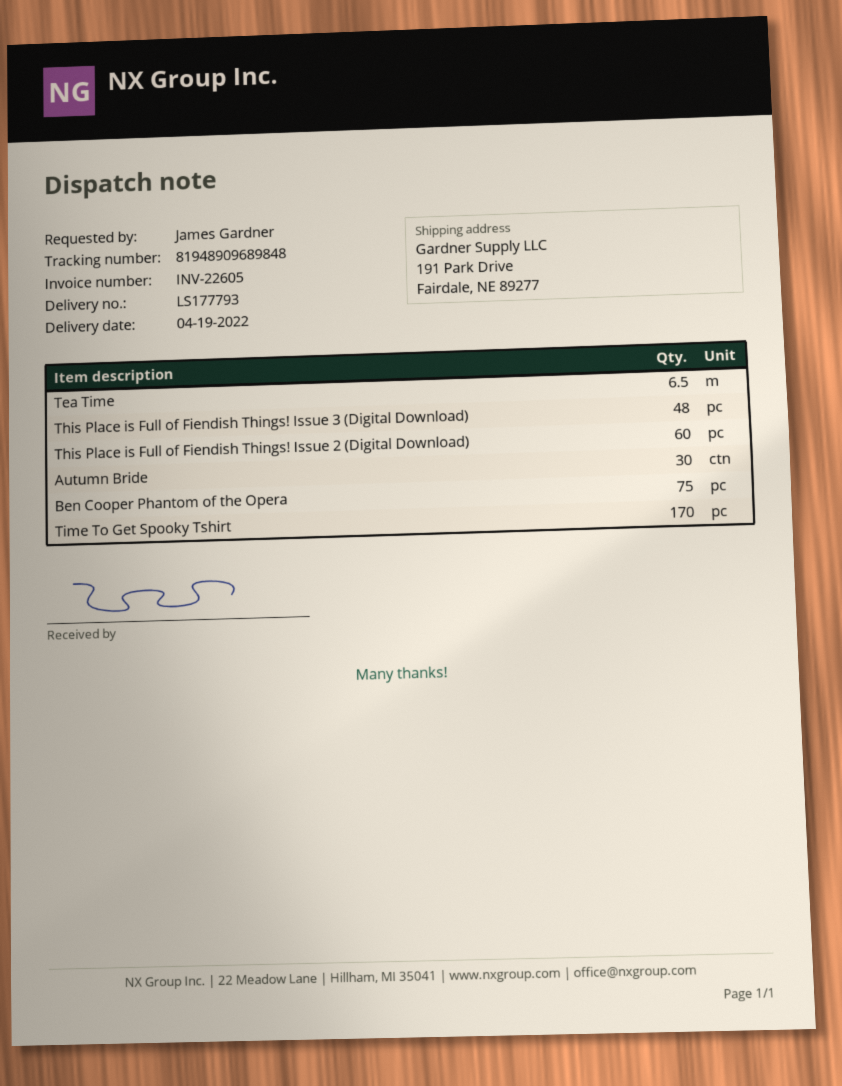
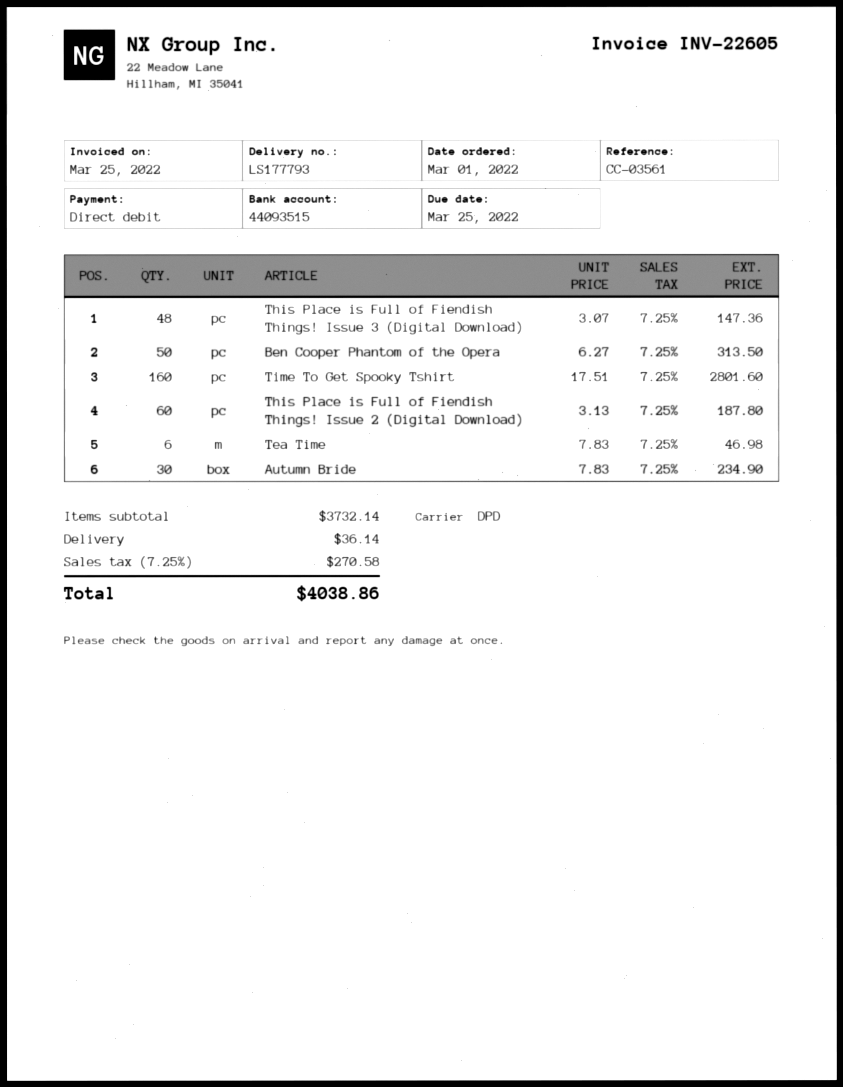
Tea Time: 6.5 -> 6
Ben Cooper Phantom of the Opera: 75 -> 50
Time To Get Spooky Tshirt: 170 -> 160

